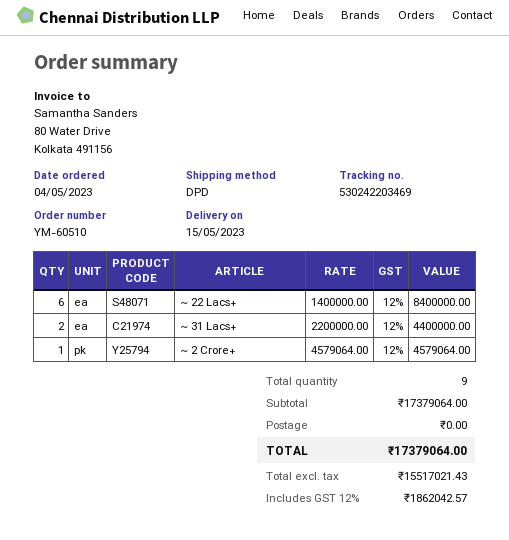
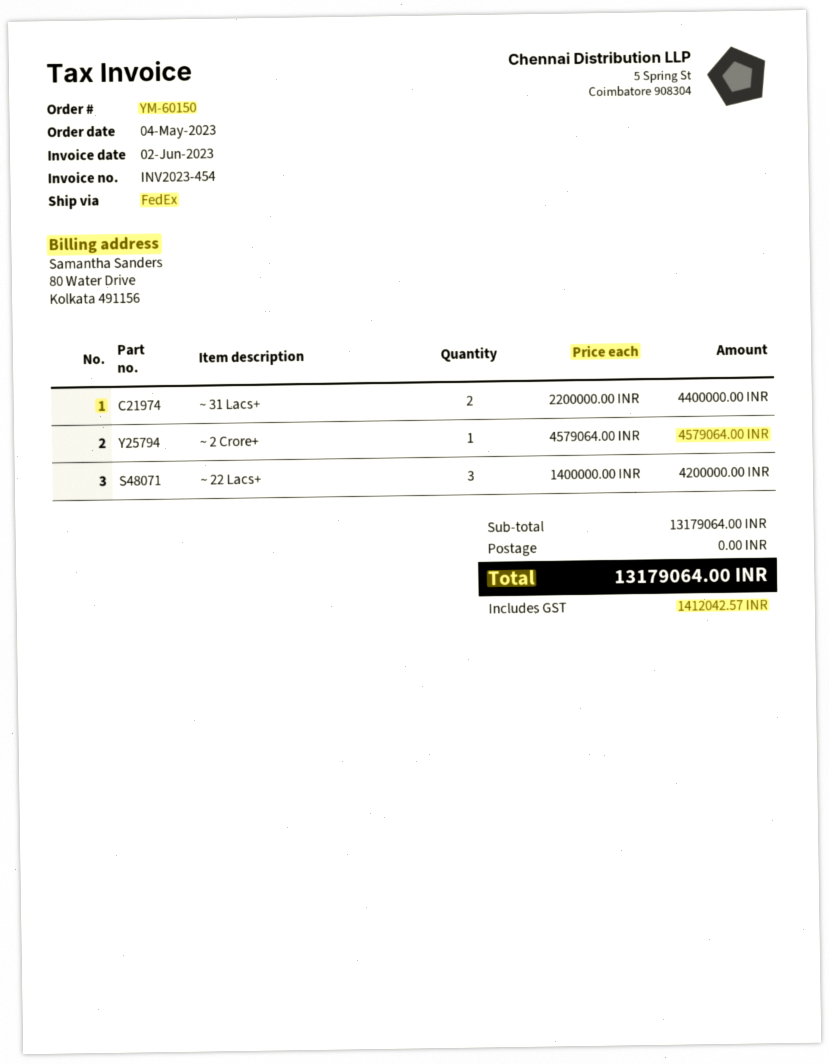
order number: YM-60510 -> YM-60150
shipping method: DPD -> FedEx
~ 22 Lacs+: 6 x 1400000.00 = 8400000.00 -> 3 x 1400000.00 = 4200000.00
subtotal: 17379064.00 -> 13179064.00
tax: 1862042.57 -> 1412042.57
total: 17379064.00 -> 13179064.00

